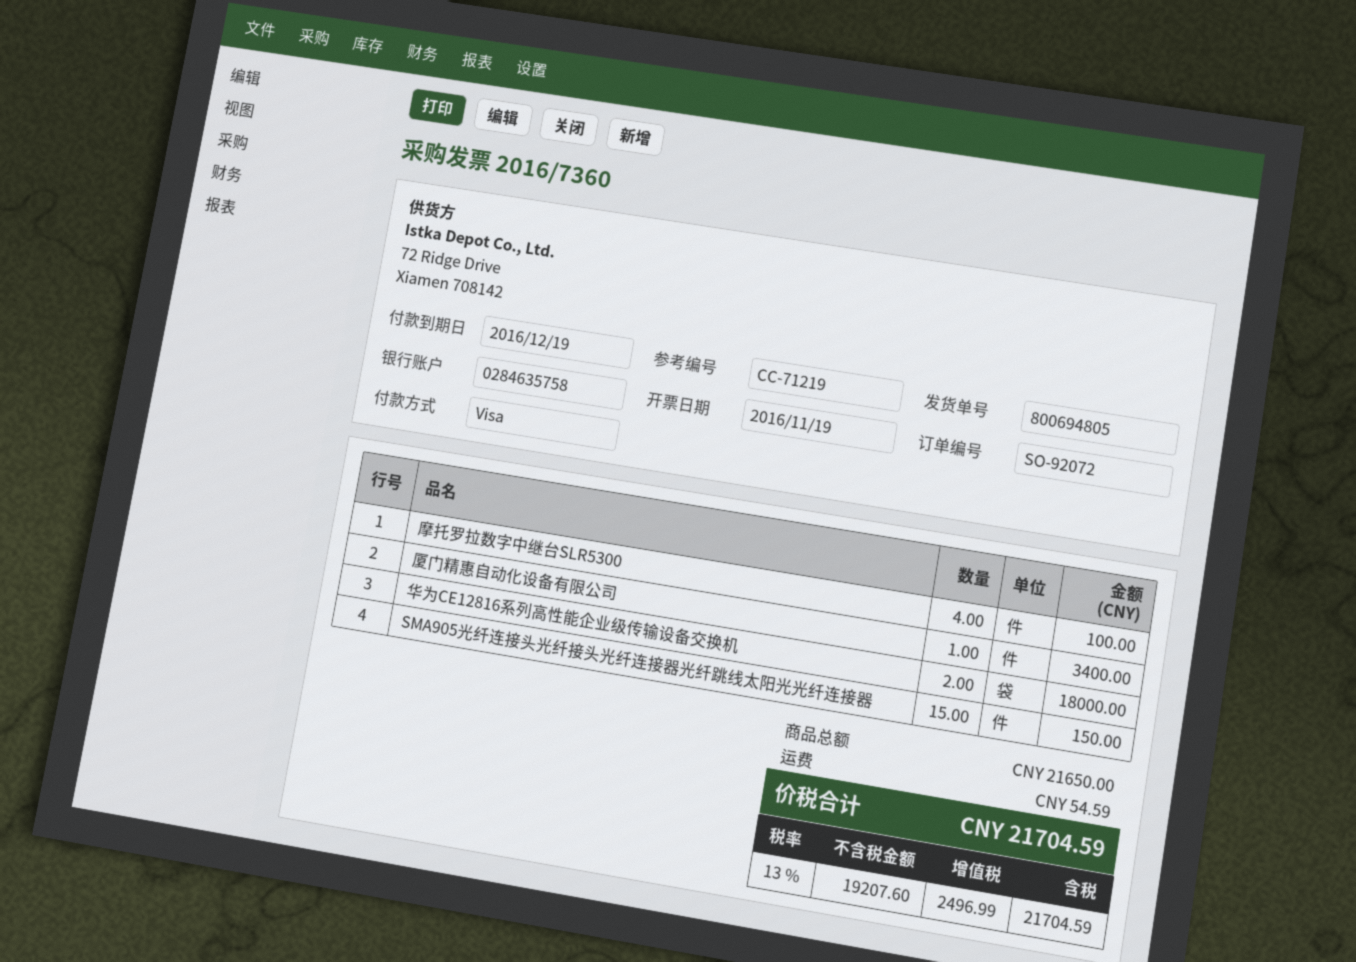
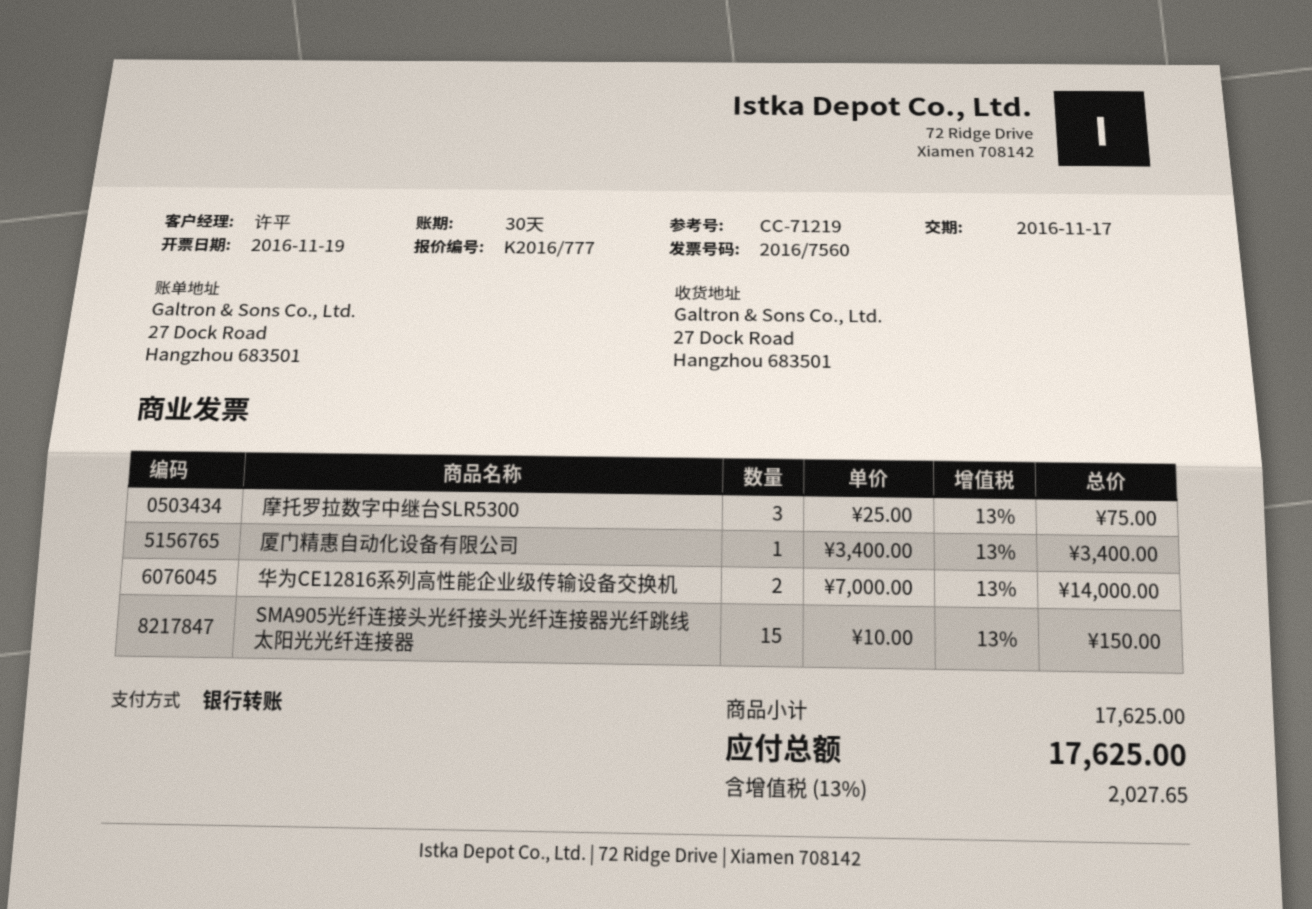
invoice number: 2016/7360 -> 2016/7560
payment method: Visa -> bank transfer
摩托罗拉数字中继台SLR5300: 4 for 100.00 -> 3 for 75.00
华为CE12816系列高性能企业级传输设备交换机: 2 for 18000.00 -> 2 for 14000.00
subtotal: 21650.00 -> 17625.00
shipping: 54.59 -> none
tax: 13% = 2496.99 -> 13% = 2027.65
total: 21704.59 -> 17625.00

